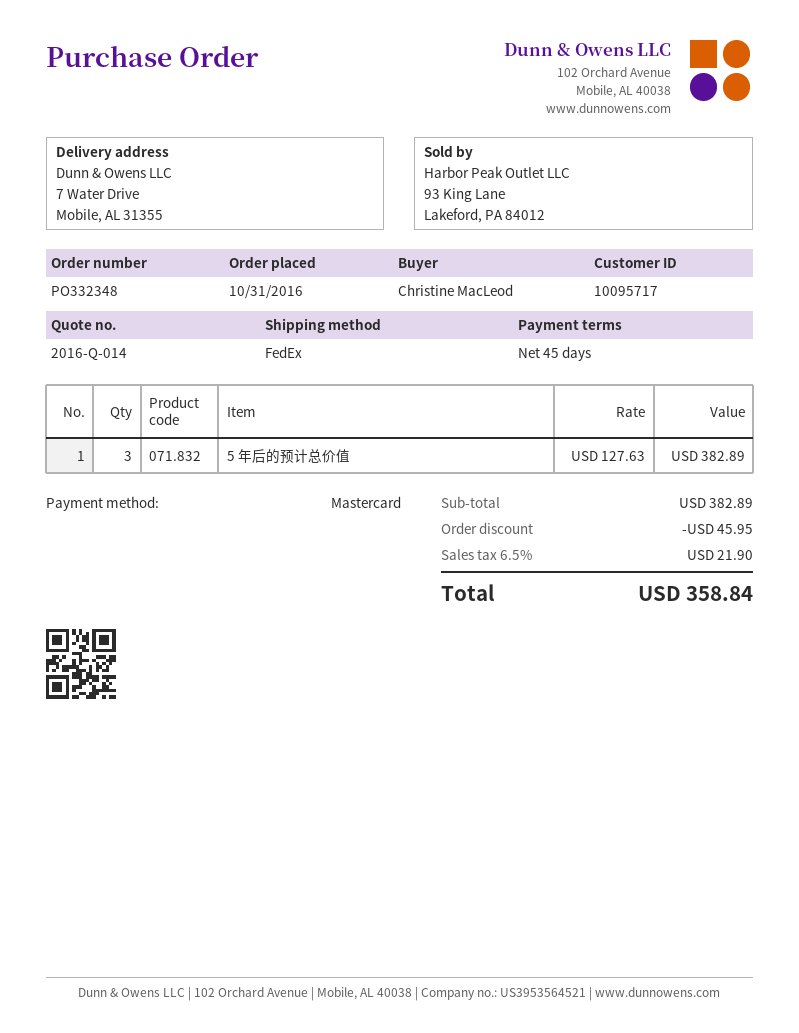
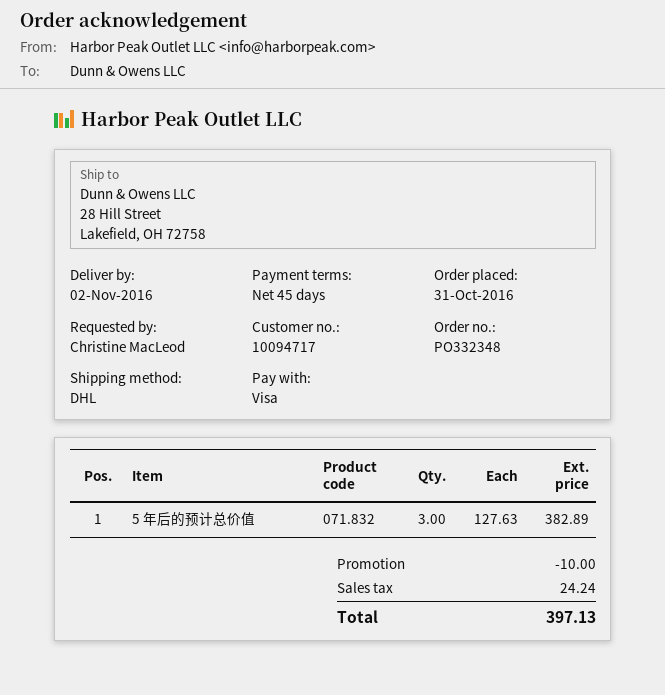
customer number: 10095717 -> 10094717
payment method: Mastercard -> Visa
shipping method: FedEx -> DHL
ship to: 7 Water Drive, Mobile, AL 31355 -> 28 Hill Street, Lakefield, OH 72758
discount: 45.95 -> 10.00
tax: 21.90 -> 24.24
total: 358.84 -> 397.13

